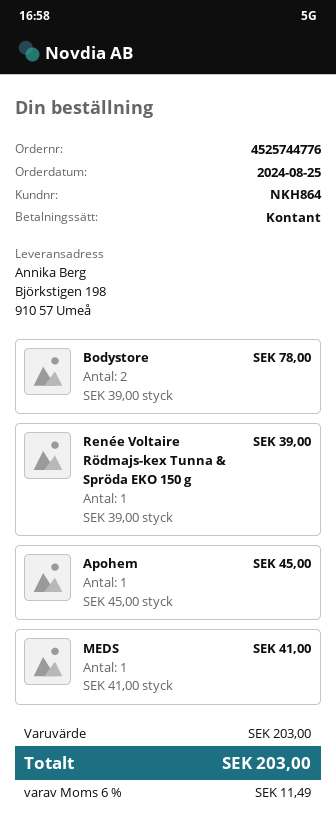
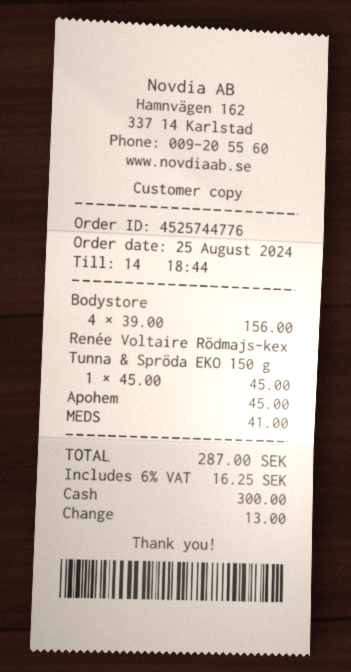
Bodystore: 2 x 39.00 = 78.00 -> 4 x 39.00 = 156.00
Renée Voltaire Rödmajs-kex Tunna & Spröda EKO 150 g: 1 x 39.00 = 39.00 -> 1 x 45.00 = 45.00
tax: 6% = 11.49 -> 6% = 16.25
total: 203.00 -> 287.00

